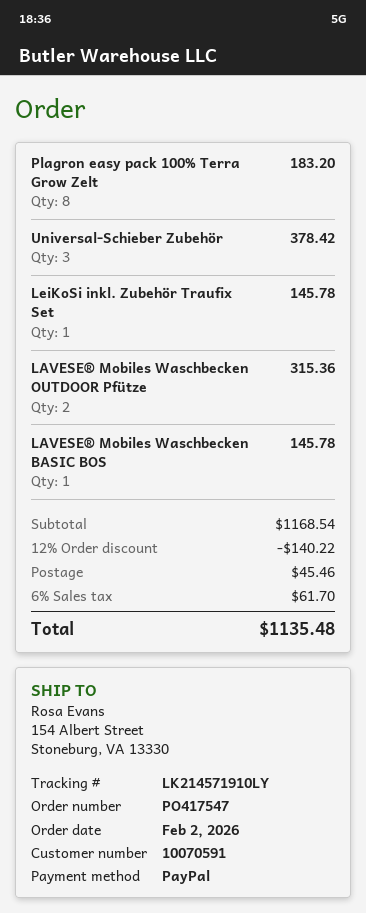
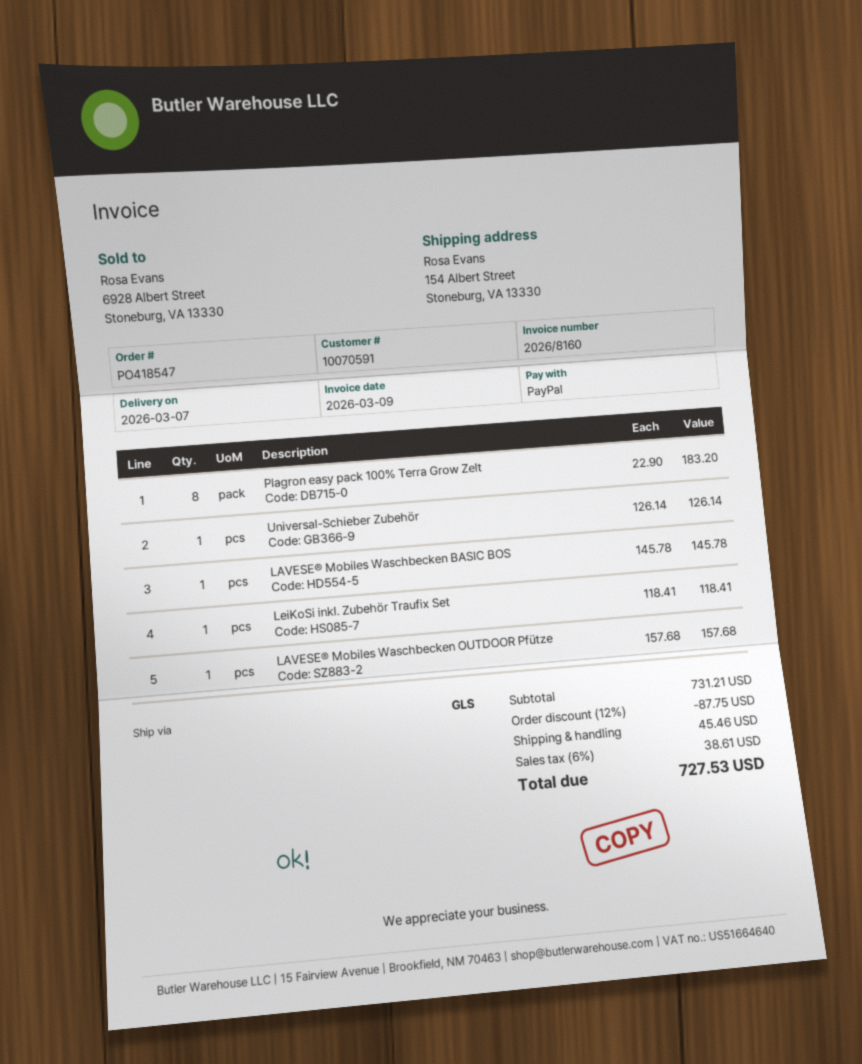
order number: PO417547 -> PO418547
Universal-Schieber Zubehör: 3 for 378.42 -> 1 for 126.14
LeiKoSi inkl. Zubehör Traufix Set: 1 for 145.78 -> 1 for 118.41
LAVESE® Mobiles Waschbecken OUTDOOR Pfütze: 2 for 315.36 -> 1 for 157.68
subtotal: 1168.54 -> 731.21
discount: 12% = 140.22 -> 12% = 87.75
tax: 6% = 61.70 -> 6% = 38.61
total: 1135.48 -> 727.53

